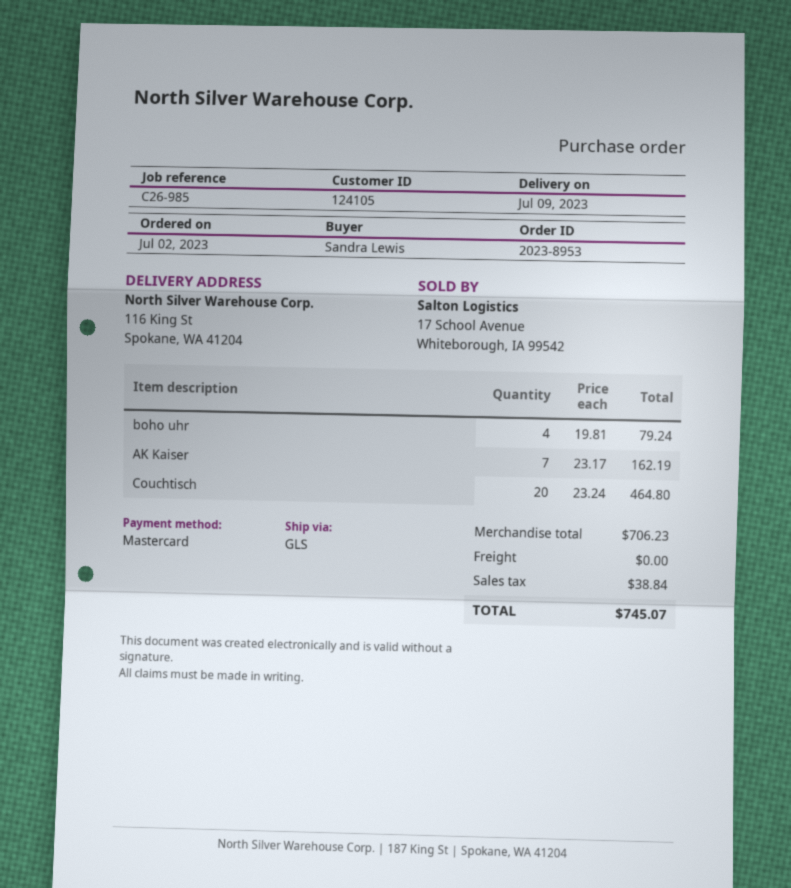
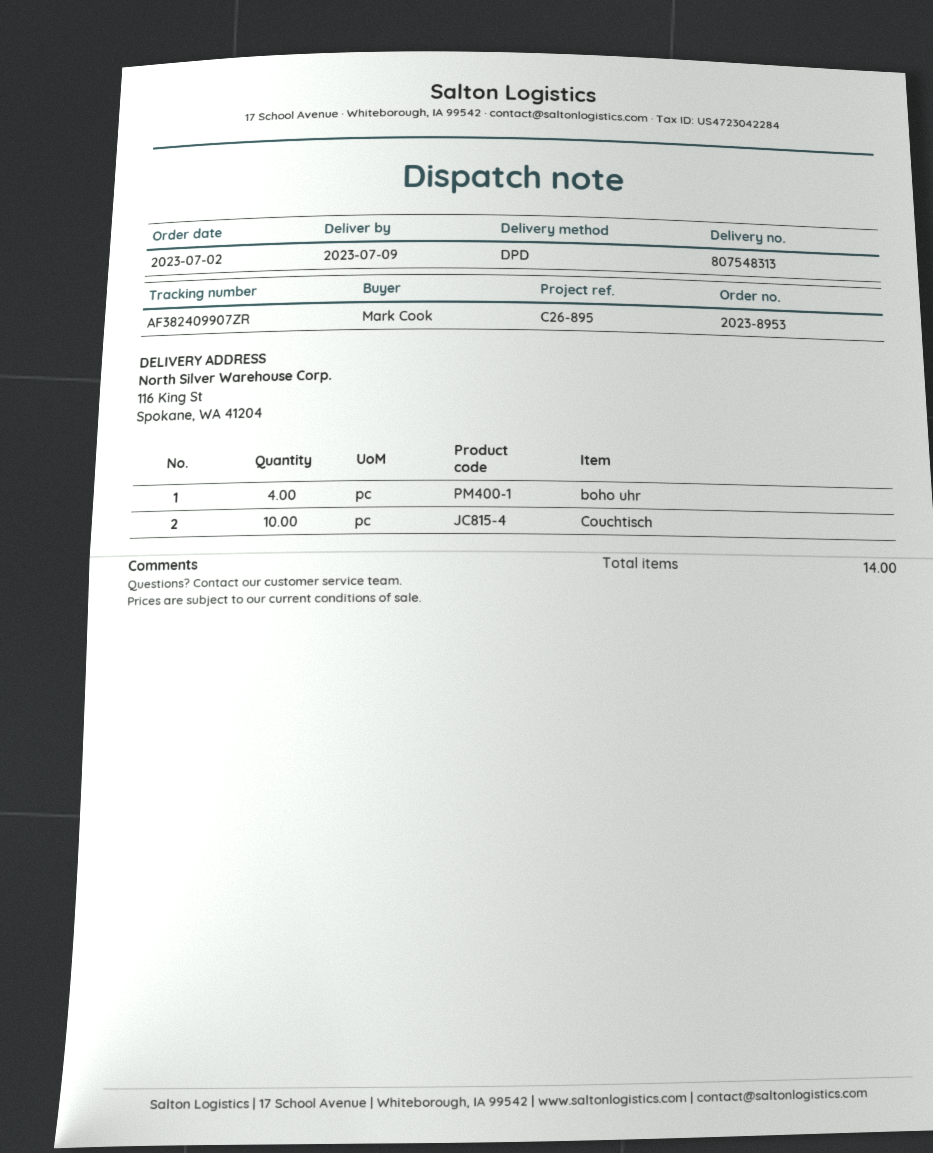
reference: C26-985 -> C26-895
ordered by: Sandra Lewis -> Mark Cook
shipping method: GLS -> DPD
AK Kaiser: 7 -> none
Couchtisch: 20 -> 10

